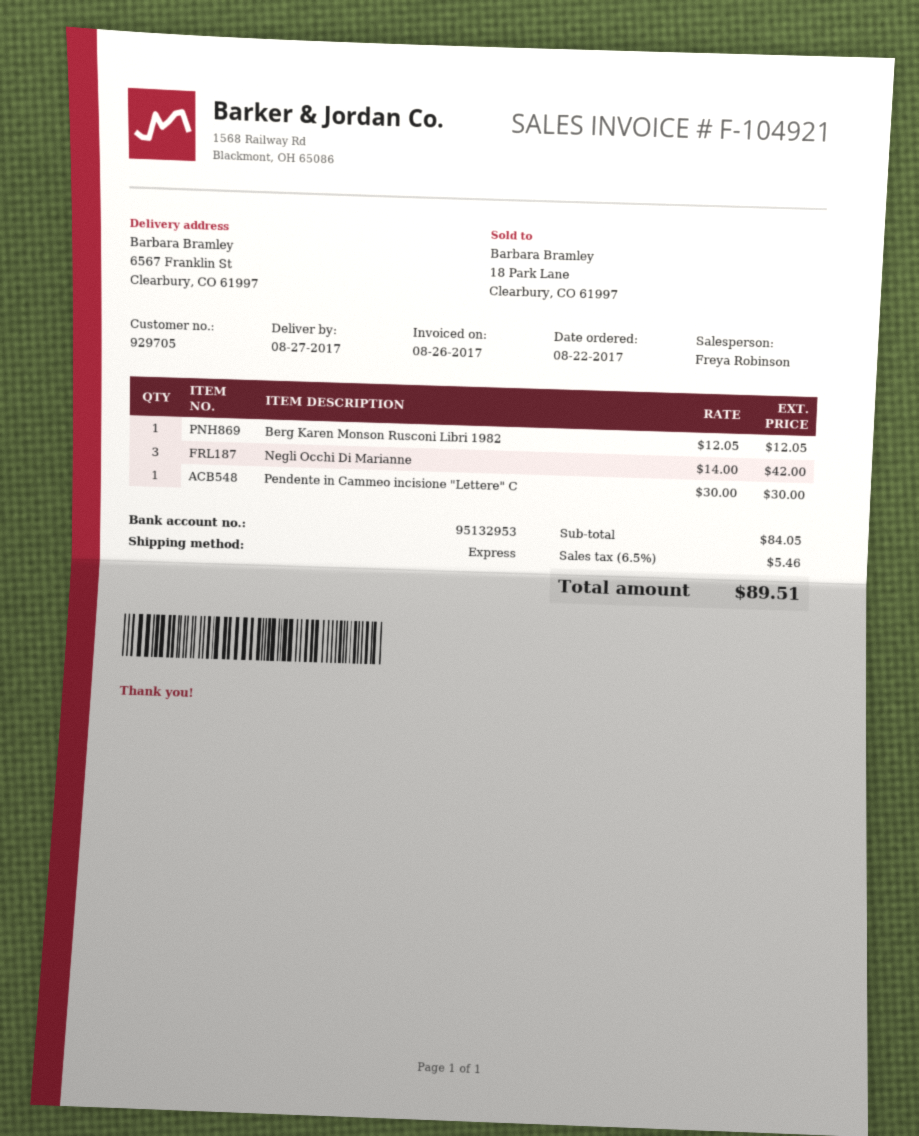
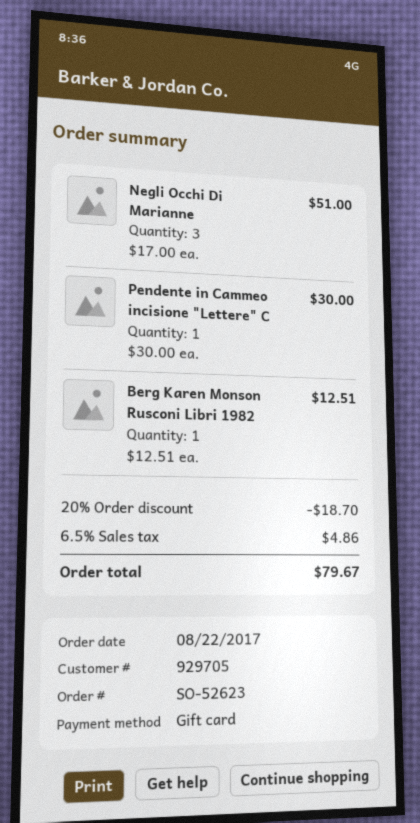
Berg Karen Monson Rusconi Libri 1982: 1 x 12.05 = 12.05 -> 1 x 12.51 = 12.51
Negli Occhi Di Marianne: 3 x 14.00 = 42.00 -> 3 x 17.00 = 51.00
discount: none -> 20% = 18.70
tax: 6.5% = 5.46 -> 6.5% = 4.86
total: 89.51 -> 79.67

